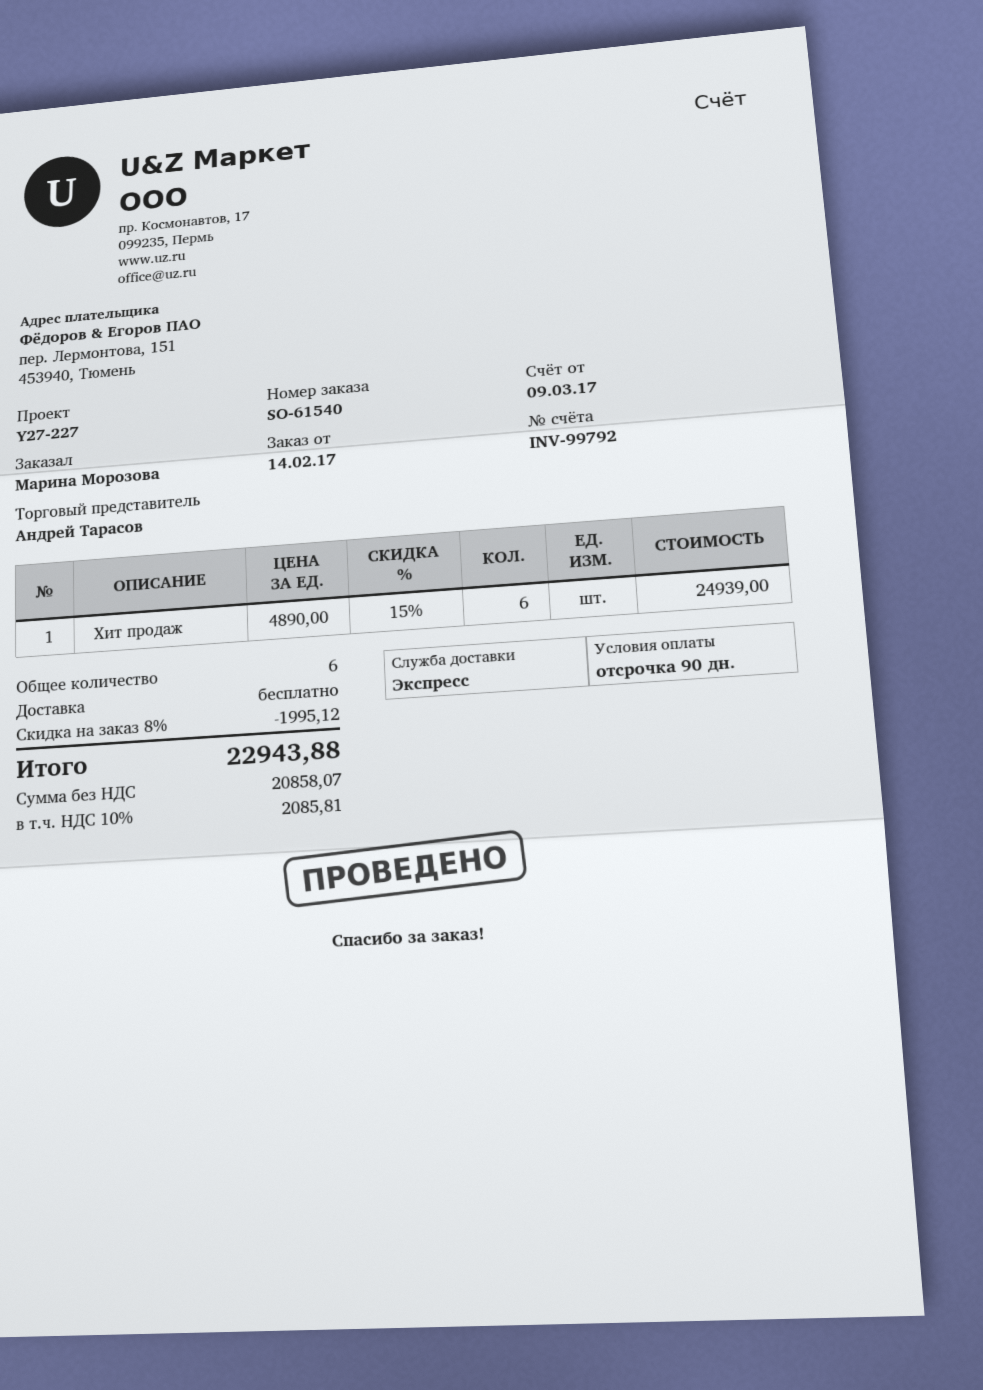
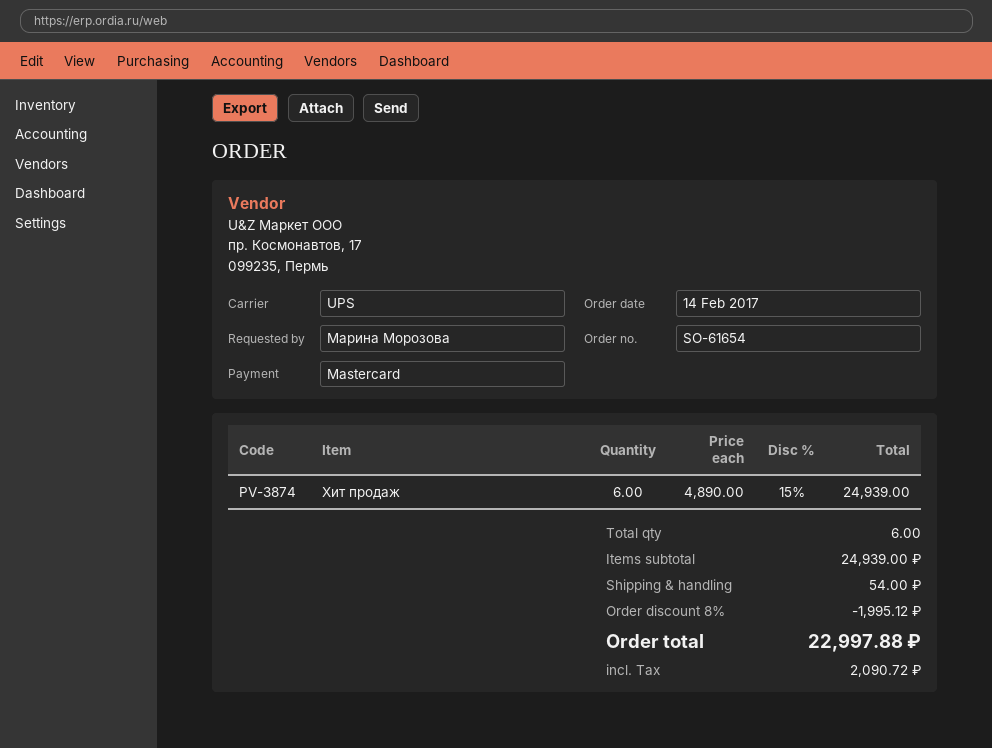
order number: SO-61540 -> SO-61654
shipping method: express -> UPS
shipping: 0.00 -> 54.00
tax: 2085.81 -> 2090.72
total: 22943.88 -> 22997.88

